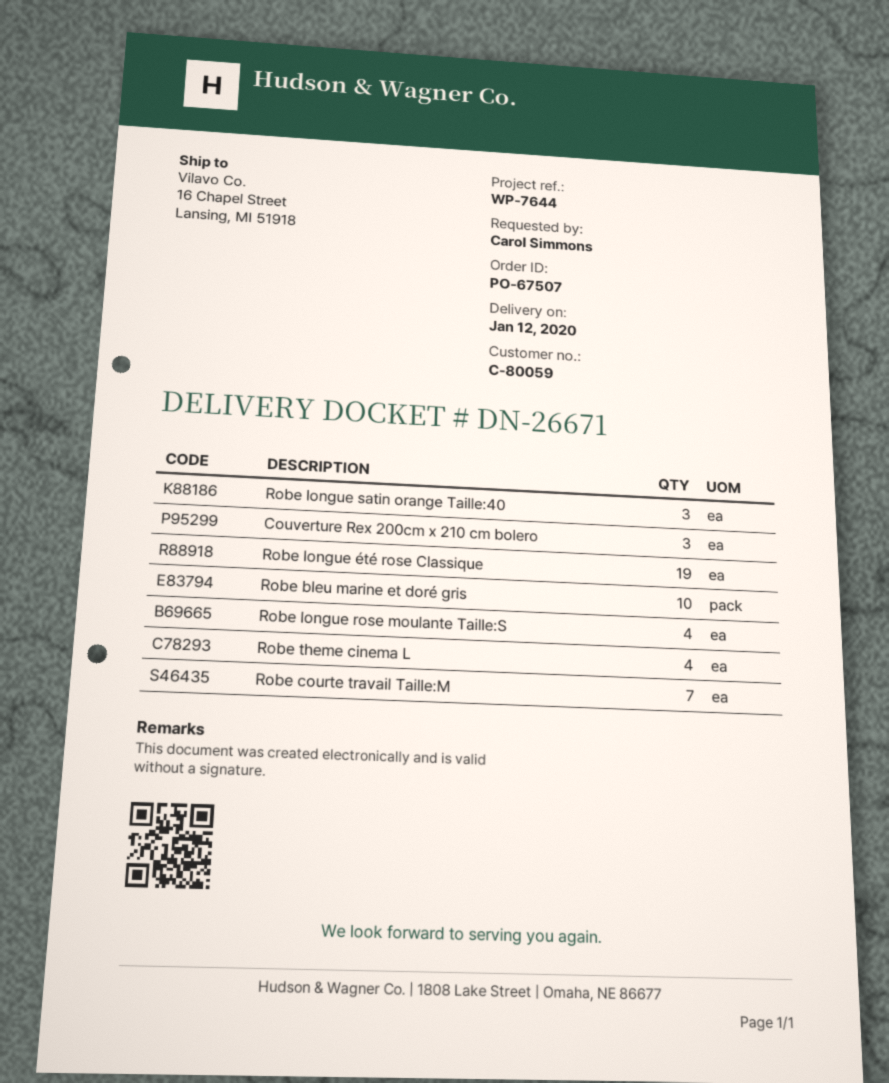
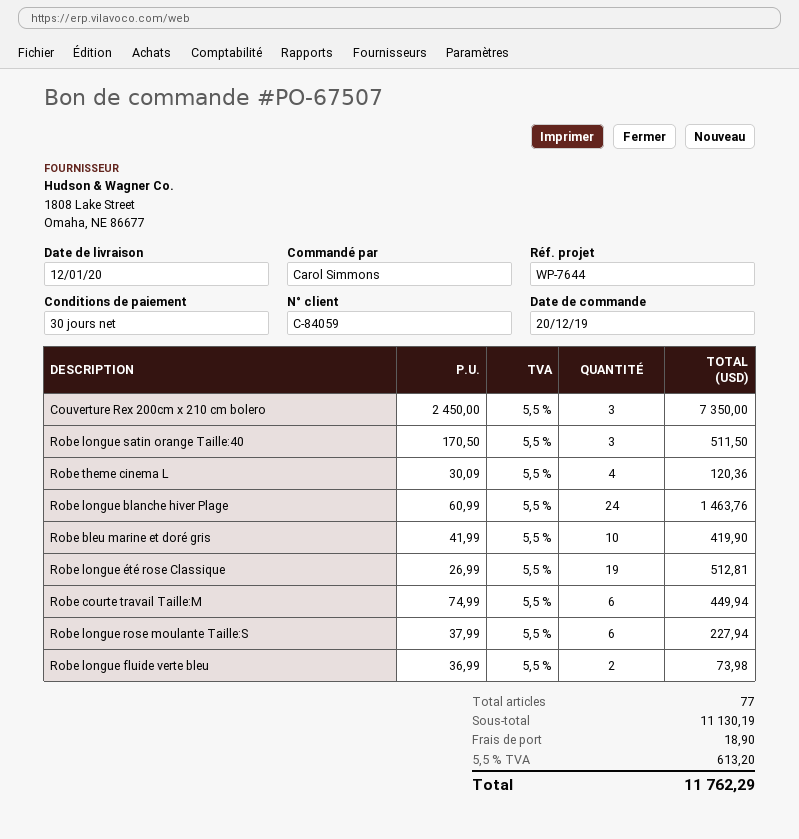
customer number: C-80059 -> C-84059
Robe longue rose moulante Taille:S: 4 -> 6
Robe courte travail Taille:M: 7 -> 6
Robe longue blanche hiver Plage: none -> 24
Robe longue fluide verte bleu: none -> 2

